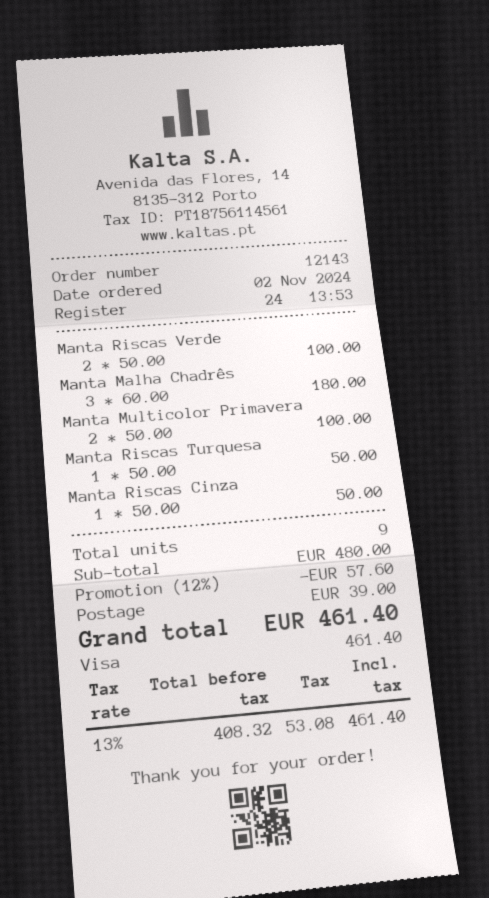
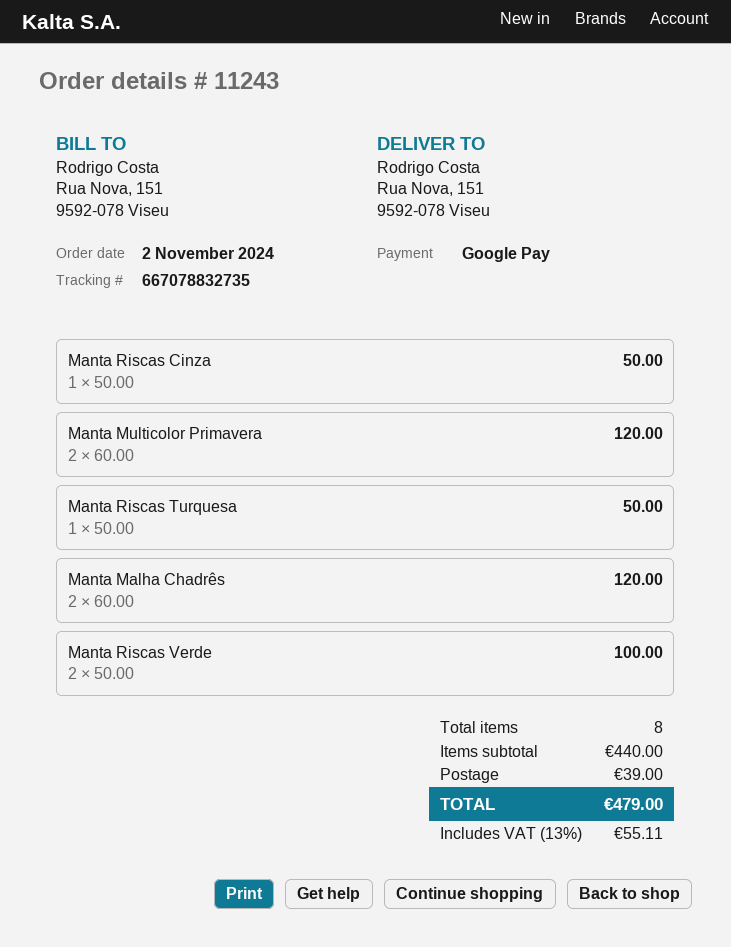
order number: 12143 -> 11243
payment method: Visa -> Google Pay
Manta Malha Chadrês: 3 x 60.00 = 180.00 -> 2 x 60.00 = 120.00
Manta Multicolor Primavera: 2 x 50.00 = 100.00 -> 2 x 60.00 = 120.00
total quantity: 9 -> 8
subtotal: 480.00 -> 440.00
discount: 12% = 57.60 -> none
tax: 13% = 53.08 -> 13% = 55.11
total: 461.40 -> 479.00

